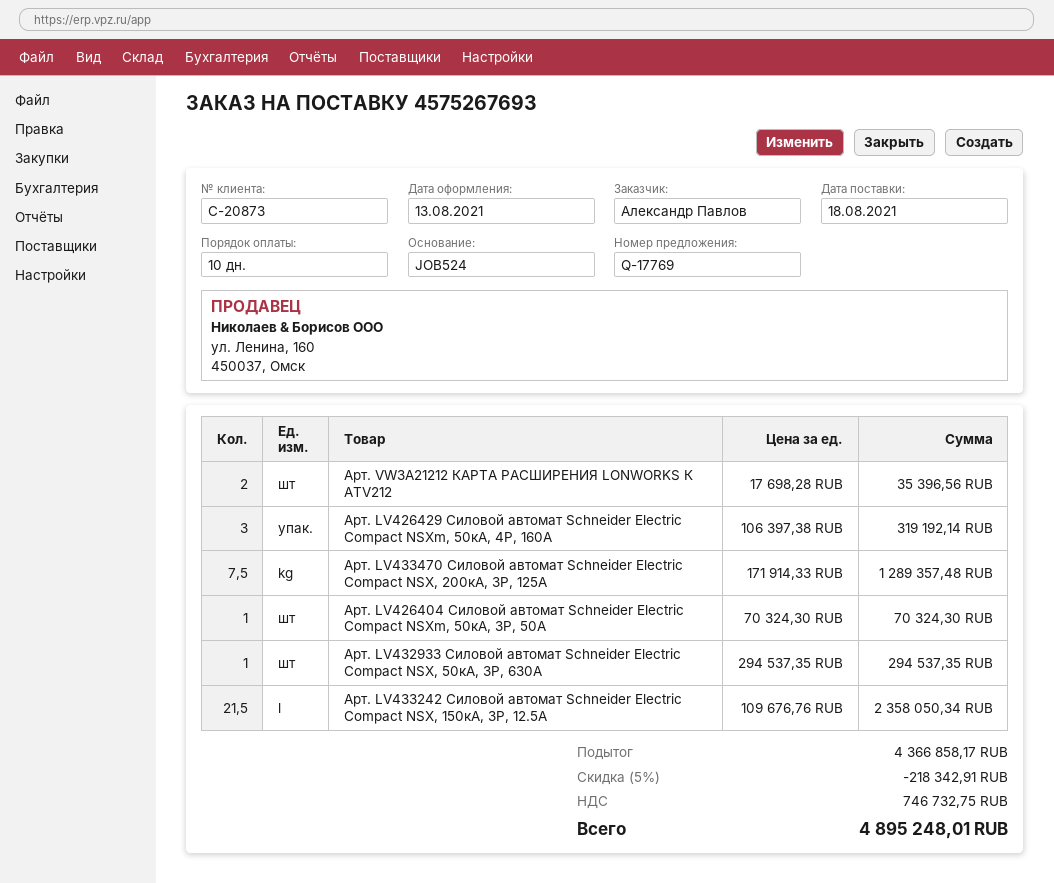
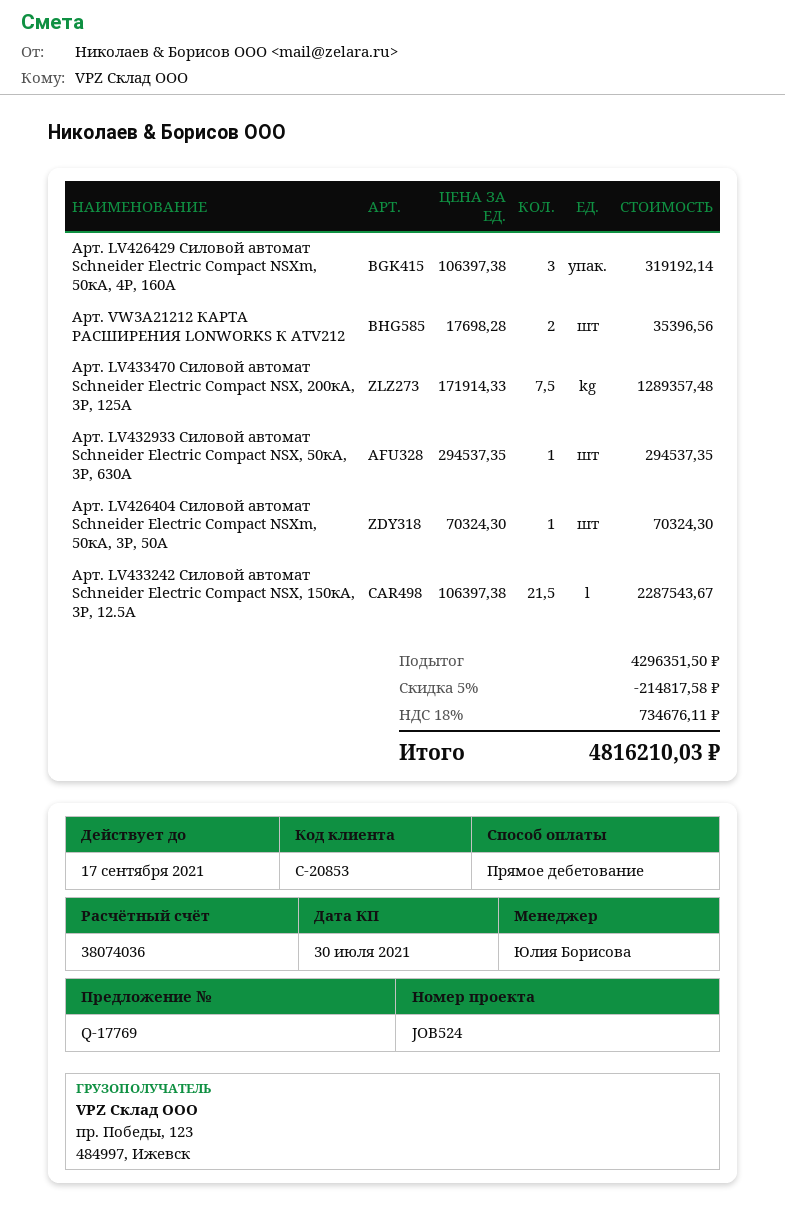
customer number: C-20873 -> C-20853
Арт. LV433242 Силовой автомат Schneider Electric Compact NSX, 150кА, 3P, 12.5А: 21.5 x 109676.76 = 2358050.34 -> 21.5 x 106397.38 = 2287543.67
subtotal: 4366858.17 -> 4296351.50
discount: 5% = 218342.91 -> 5% = 214817.58
tax: 746732.75 -> 734676.11
total: 4895248.01 -> 4816210.03

